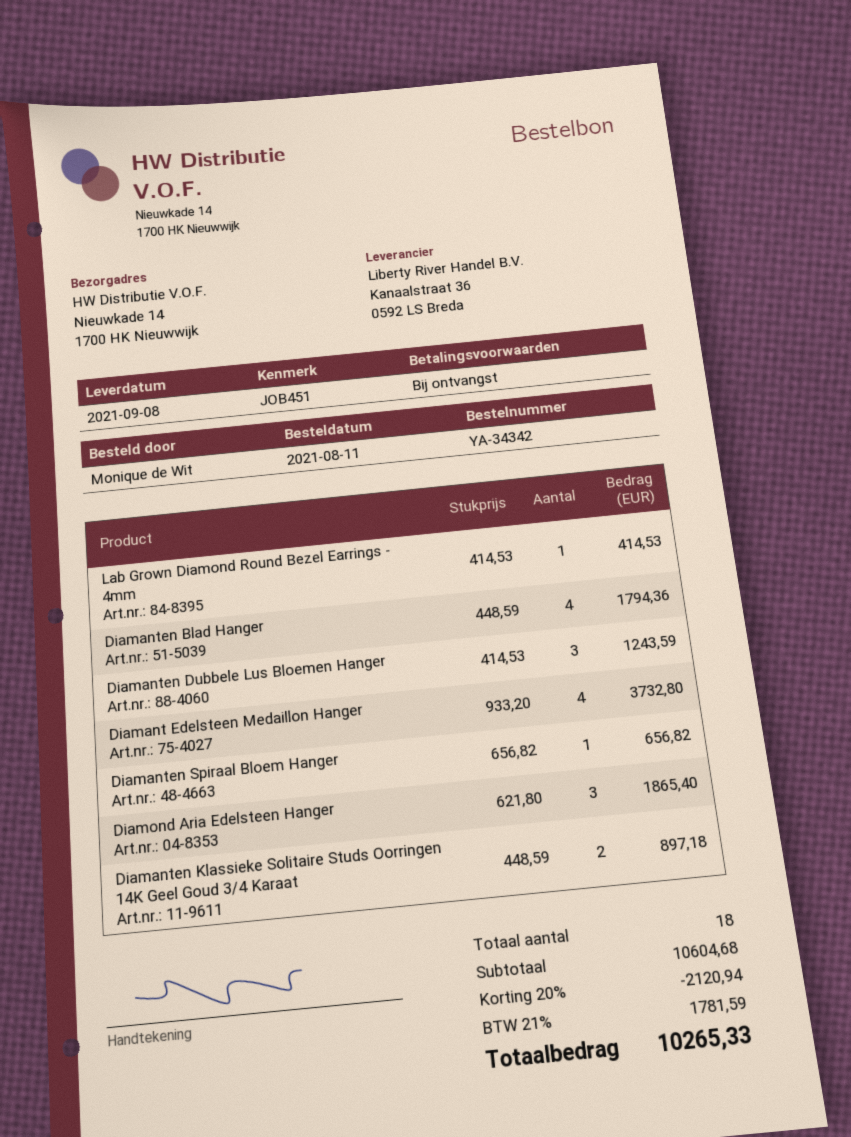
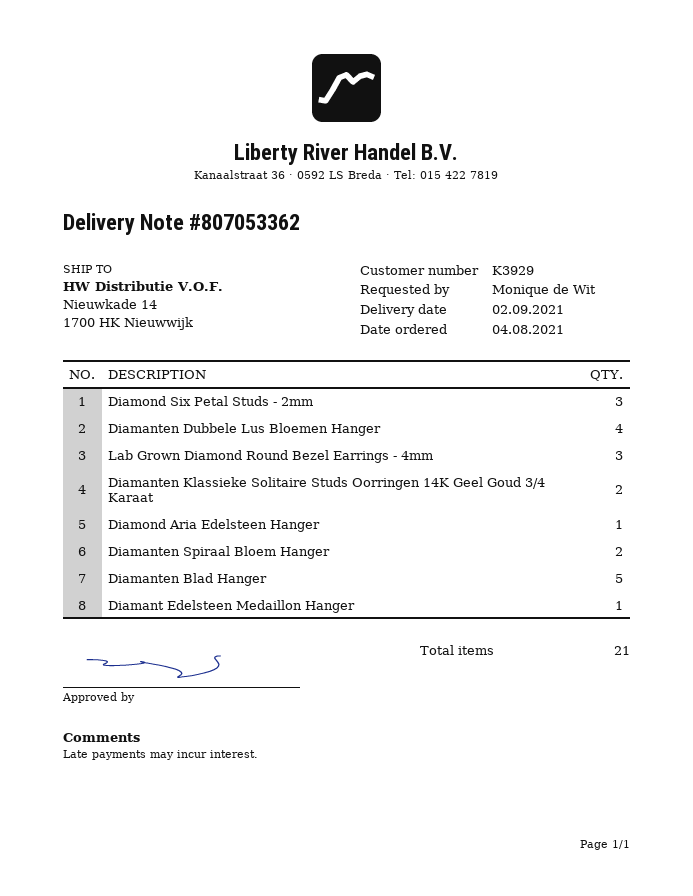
order date: 2021-08-11 -> 2021-08-04
delivery date: 2021-09-08 -> 2021-09-02
Lab Grown Diamond Round Bezel Earrings - 4mm: 1 -> 3
Diamanten Blad Hanger: 4 -> 5
Diamanten Dubbele Lus Bloemen Hanger: 3 -> 4
Diamant Edelsteen Medaillon Hanger: 4 -> 1
Diamanten Spiraal Bloem Hanger: 1 -> 2
Diamond Aria Edelsteen Hanger: 3 -> 1
Diamond Six Petal Studs - 2mm: none -> 3
total quantity: 18 -> 21

